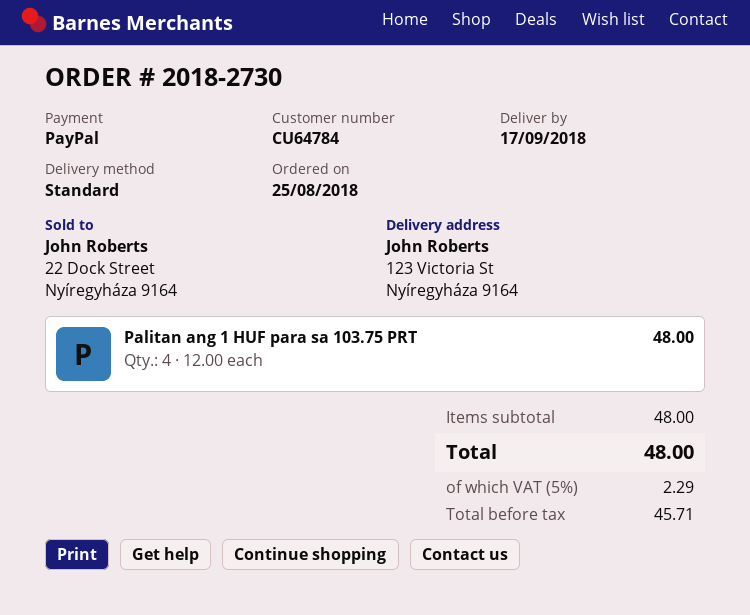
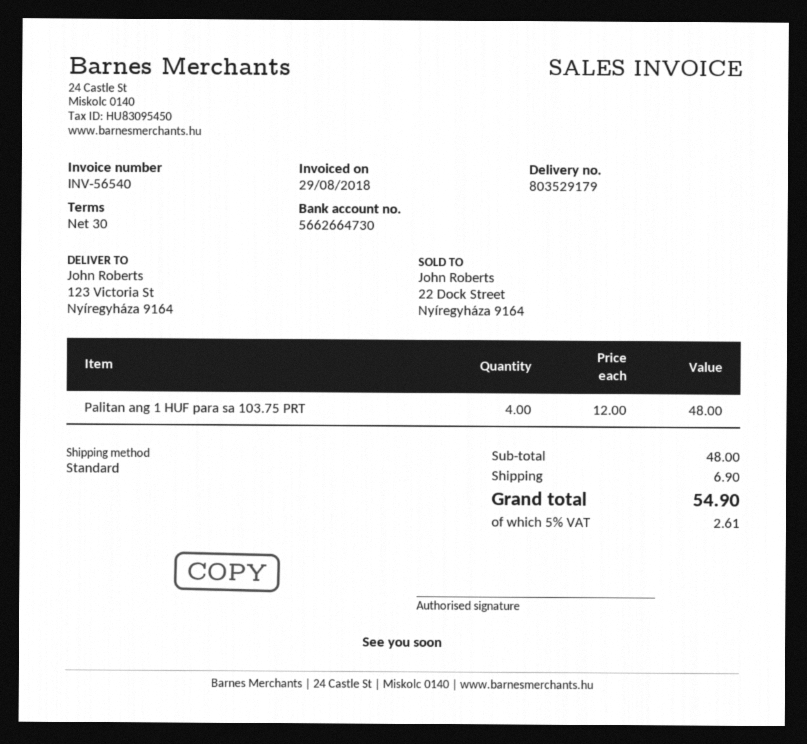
shipping: none -> 6.90
tax: 5% = 2.29 -> 5% = 2.61
total: 48.00 -> 54.90

